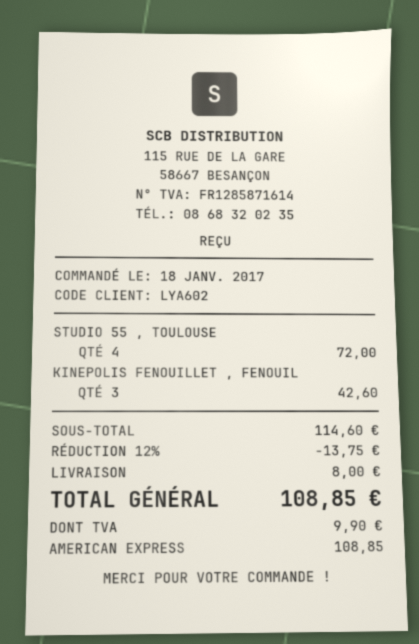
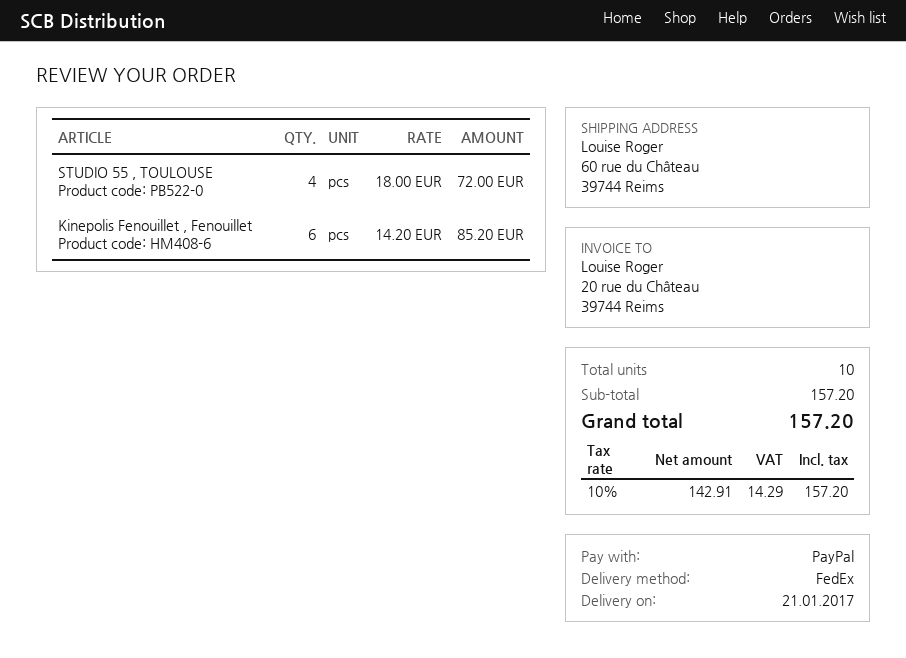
payment method: American Express -> PayPal
KINEPOLIS FENOUILLET , FENOUIL: 3 for 42.60 -> 6 for 85.20
subtotal: 114.60 -> 157.20
discount: 12% = 13.75 -> none
shipping: 8.00 -> none
tax: 9.90 -> 14.29
total: 108.85 -> 157.20

